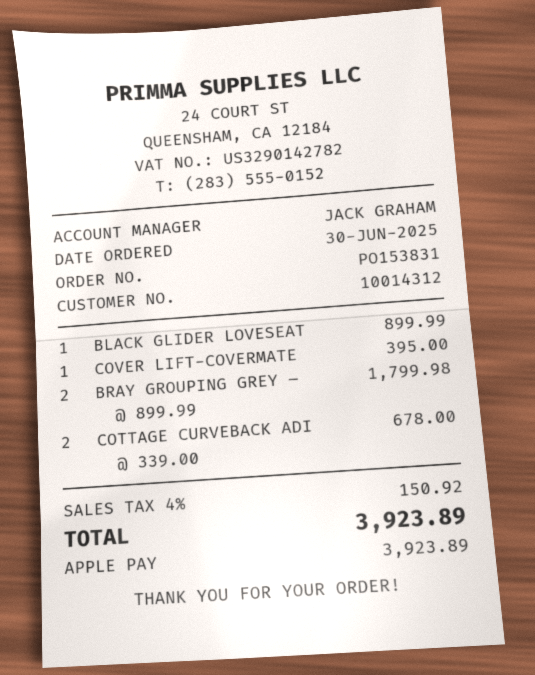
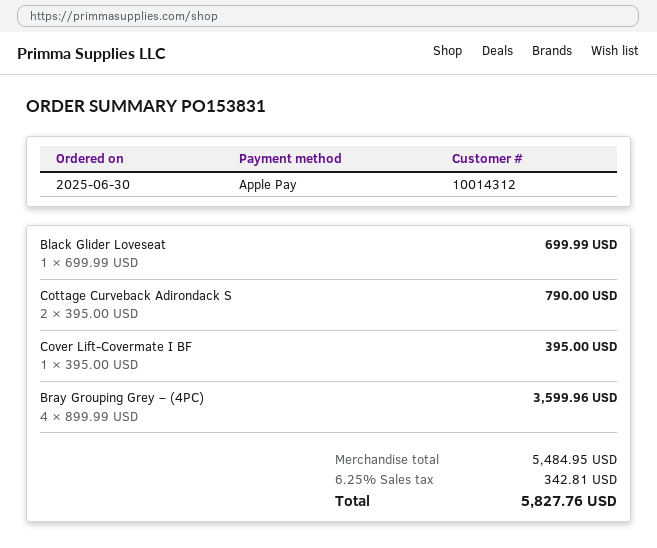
BLACK GLIDER LOVESEAT: 1 x 899.99 = 899.99 -> 1 x 699.99 = 699.99
BRAY GROUPING GREY –: 2 x 899.99 = 1799.98 -> 4 x 899.99 = 3599.96
COTTAGE CURVEBACK ADI: 2 x 339.00 = 678.00 -> 2 x 395.00 = 790.00
tax: 4% = 150.92 -> 6.25% = 342.81
total: 3923.89 -> 5827.76

